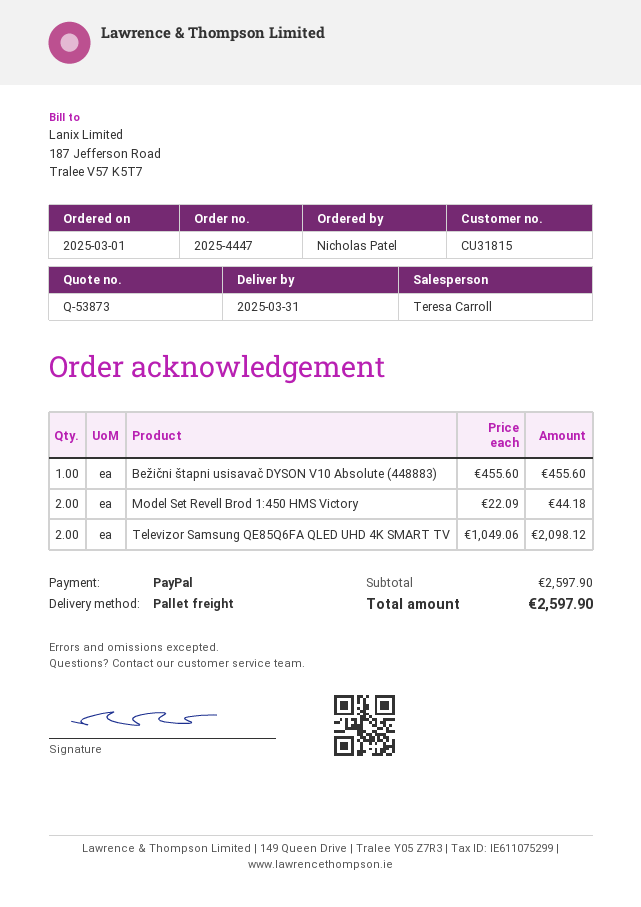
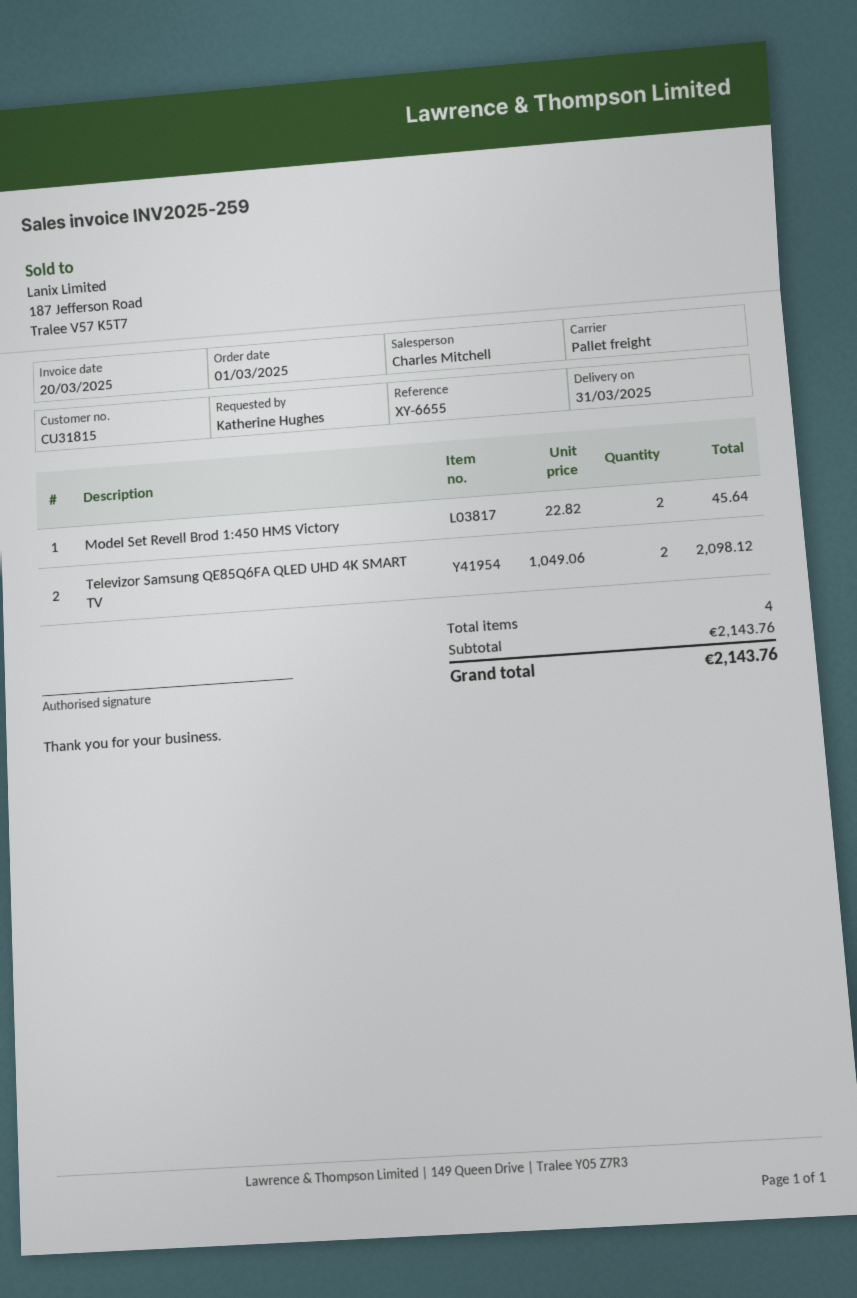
ordered by: Nicholas Patel -> Katherine Hughes
sales rep: Teresa Carroll -> Charles Mitchell
Bežični štapni usisavač DYSON V10 Absolute (448883): 1 x 455.60 = 455.60 -> none
Model Set Revell Brod 1:450 HMS Victory: 2 x 22.09 = 44.18 -> 2 x 22.82 = 45.64
subtotal: 2597.90 -> 2143.76
total: 2597.90 -> 2143.76

